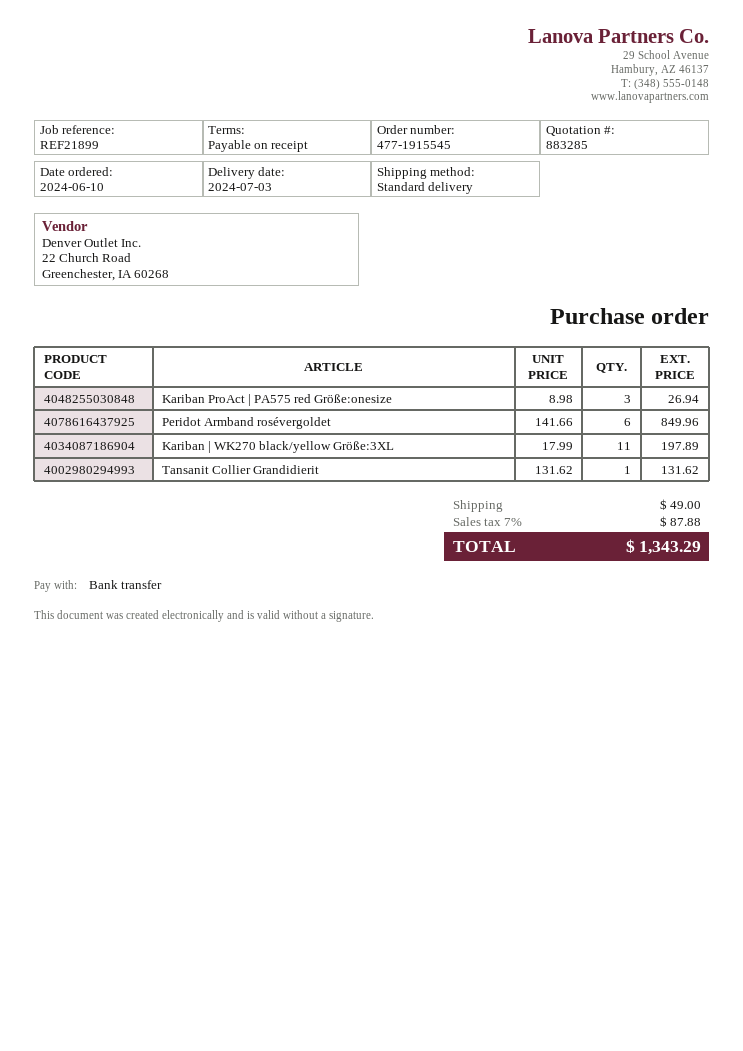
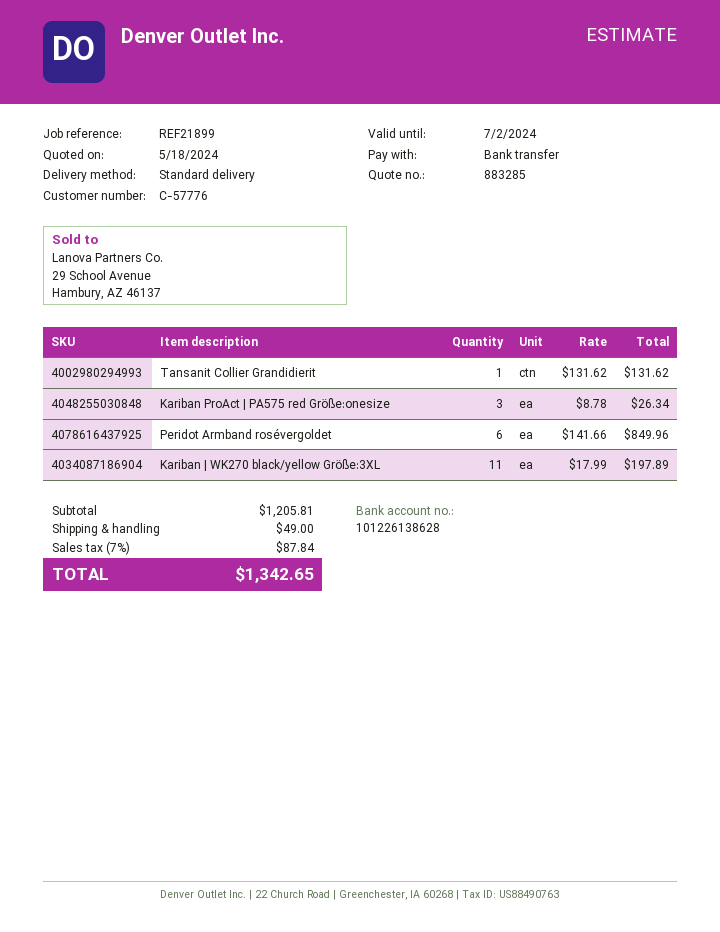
Kariban ProAct | PA575 red Größe:onesize: 3 x 8.98 = 26.94 -> 3 x 8.78 = 26.34
tax: 7% = 87.88 -> 7% = 87.84
total: 1343.29 -> 1342.65

